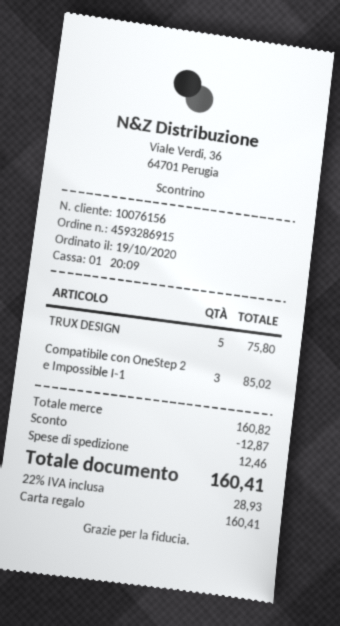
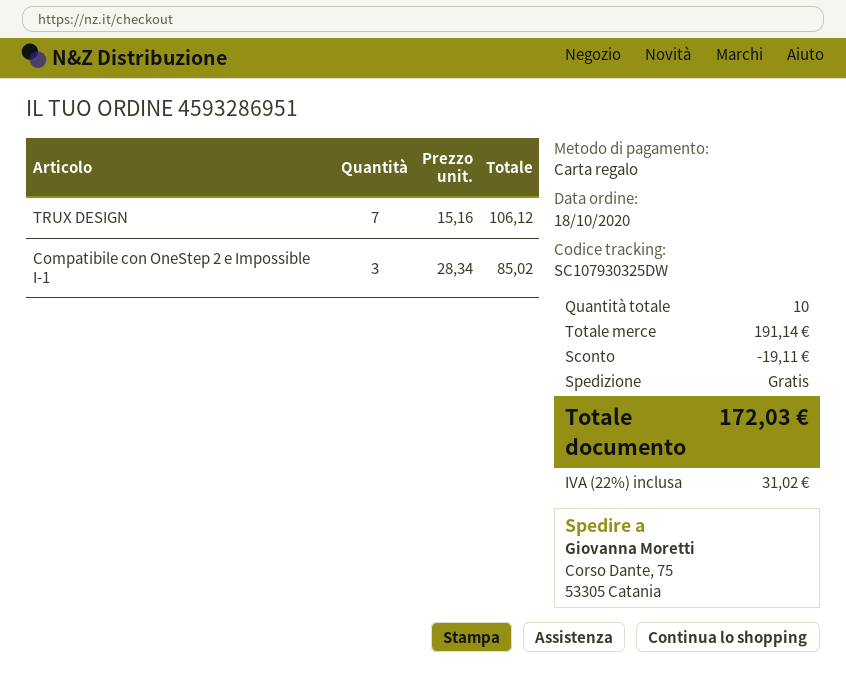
order number: 4593286915 -> 4593286951
order date: 2020-10-19 -> 2020-10-18
TRUX DESIGN: 5 for 75.80 -> 7 for 106.12
subtotal: 160.82 -> 191.14
discount: 12.87 -> 19.11
shipping: 12.46 -> 0.00
tax: 22% = 28.93 -> 22% = 31.02
total: 160.41 -> 172.03

